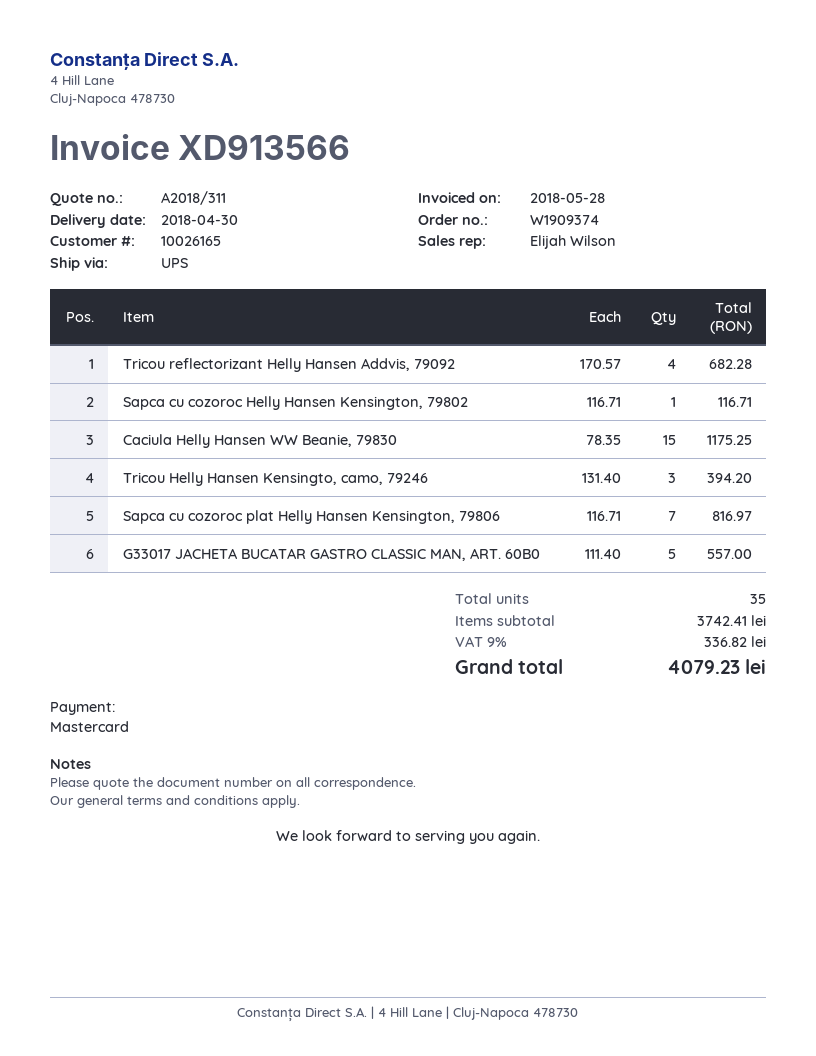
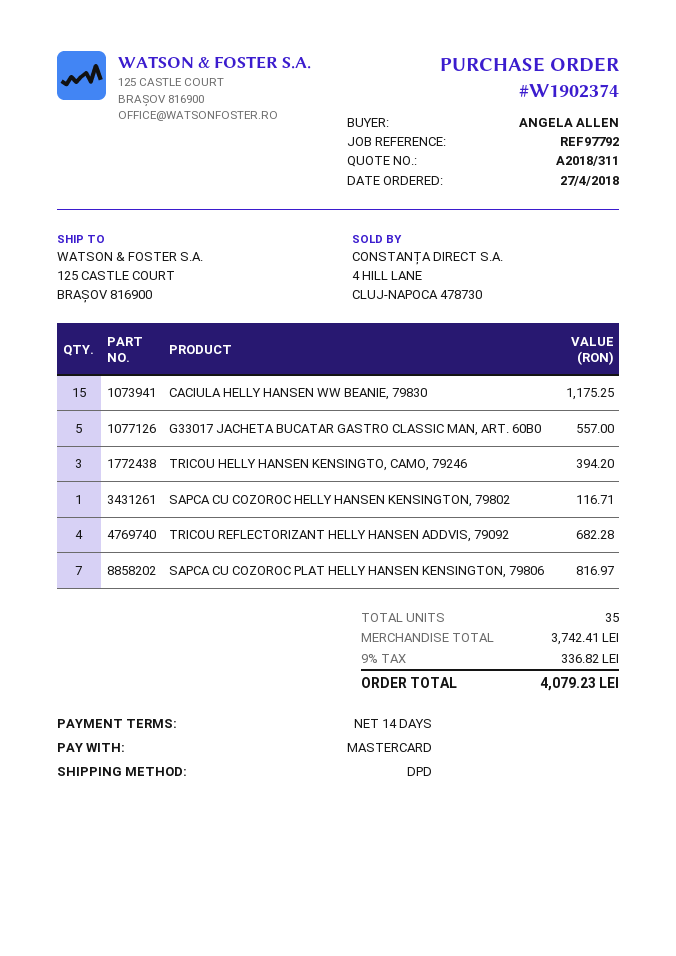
order number: W1909374 -> W1902374
shipping method: UPS -> DPD

